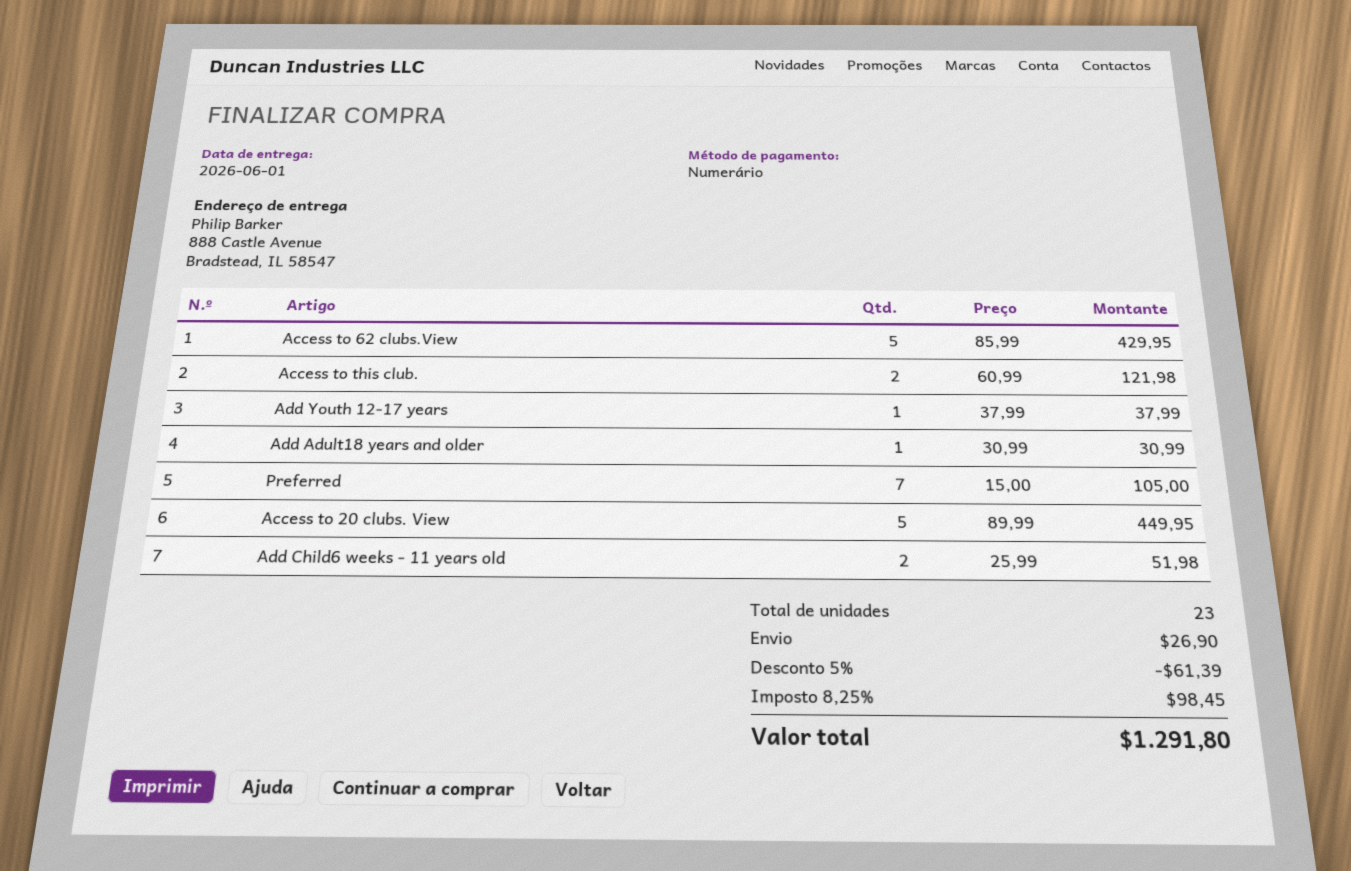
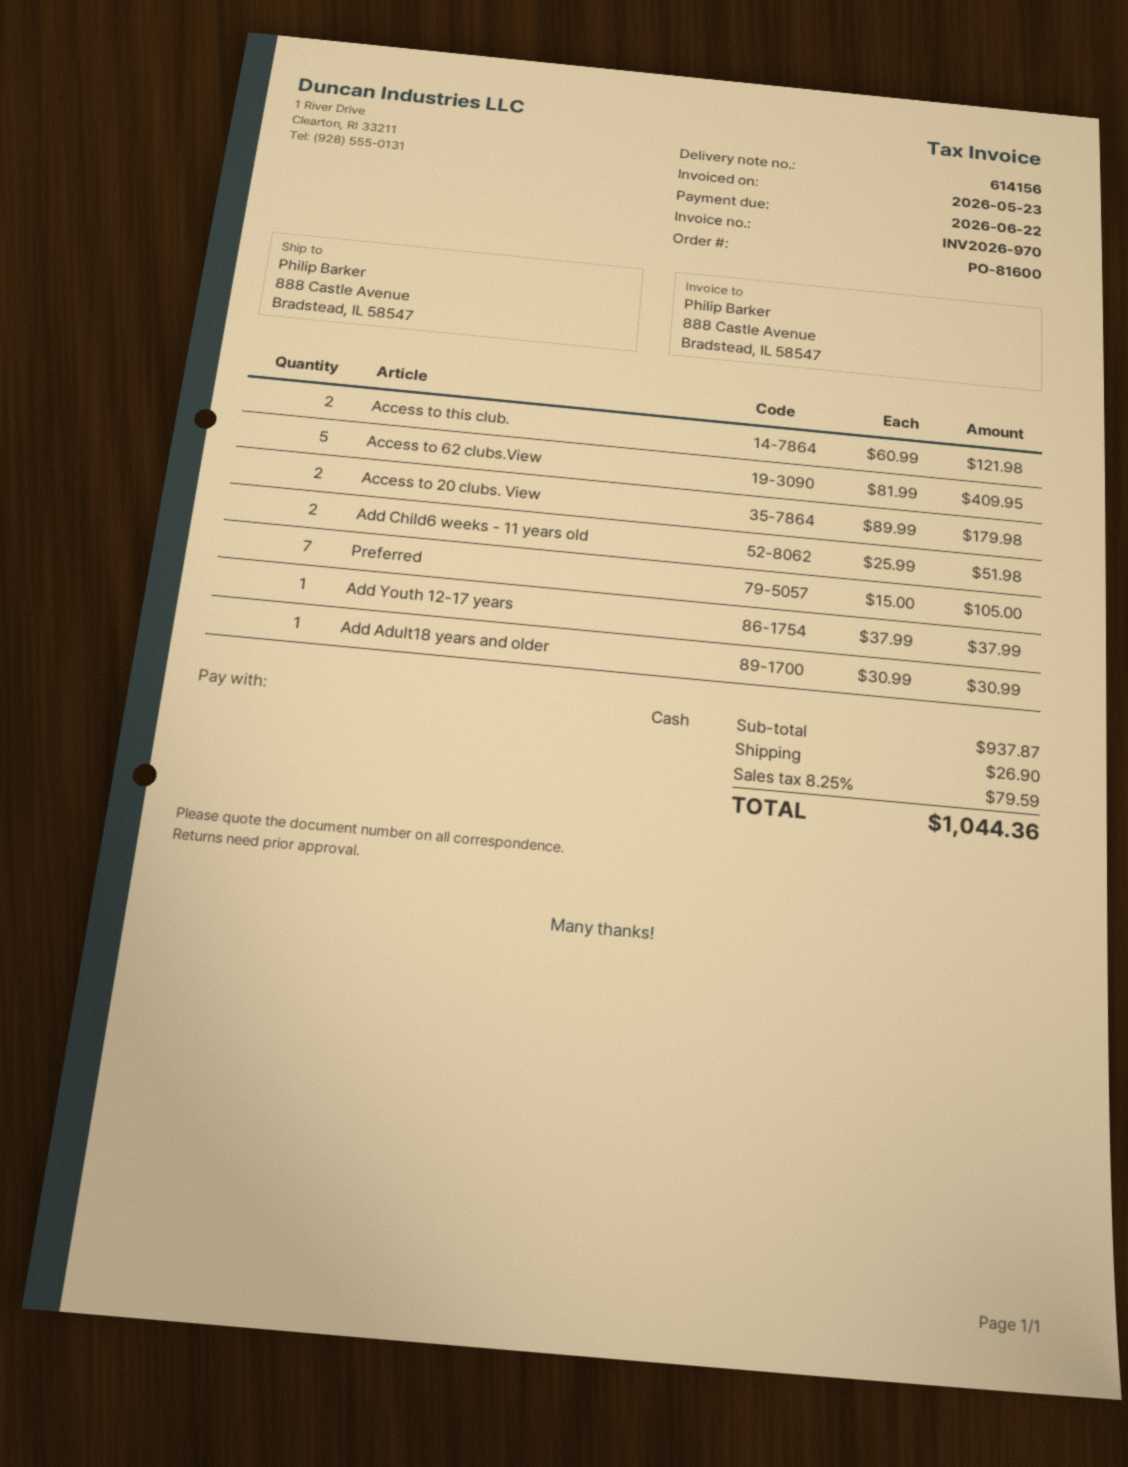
Access to 62 clubs.View: 5 x 85.99 = 429.95 -> 5 x 81.99 = 409.95
Access to 20 clubs. View: 5 x 89.99 = 449.95 -> 2 x 89.99 = 179.98
discount: 5% = 61.39 -> none
tax: 8.25% = 98.45 -> 8.25% = 79.59
total: 1291.80 -> 1044.36

